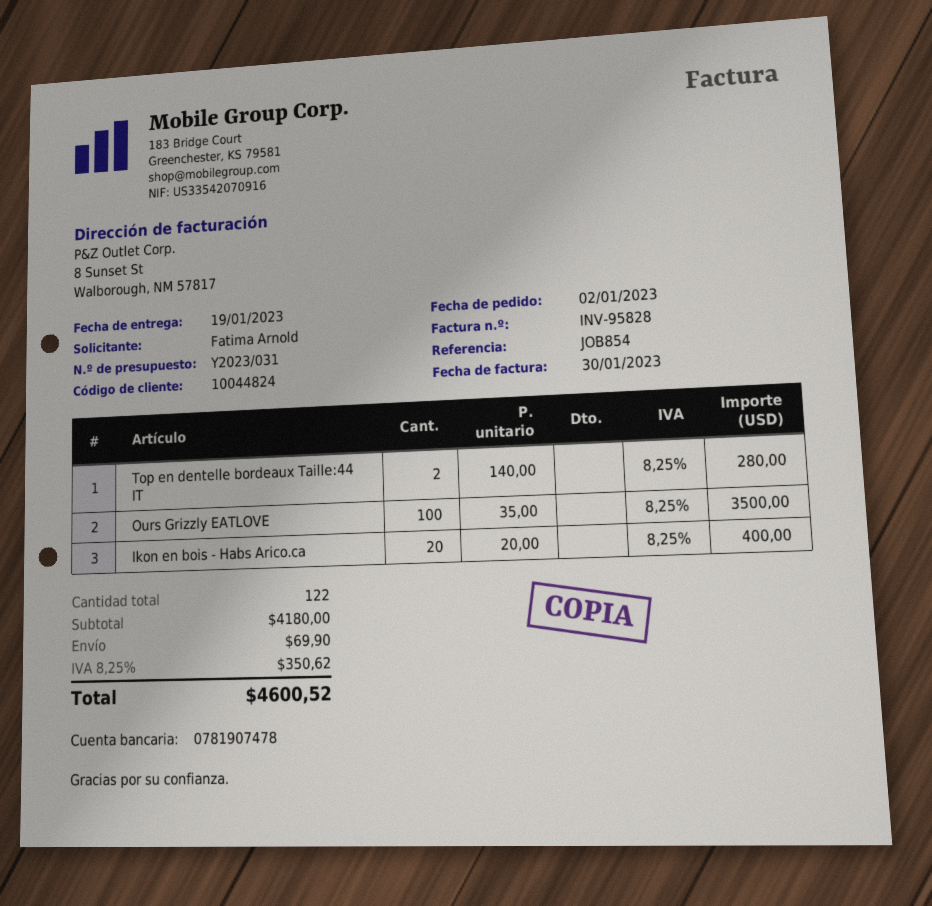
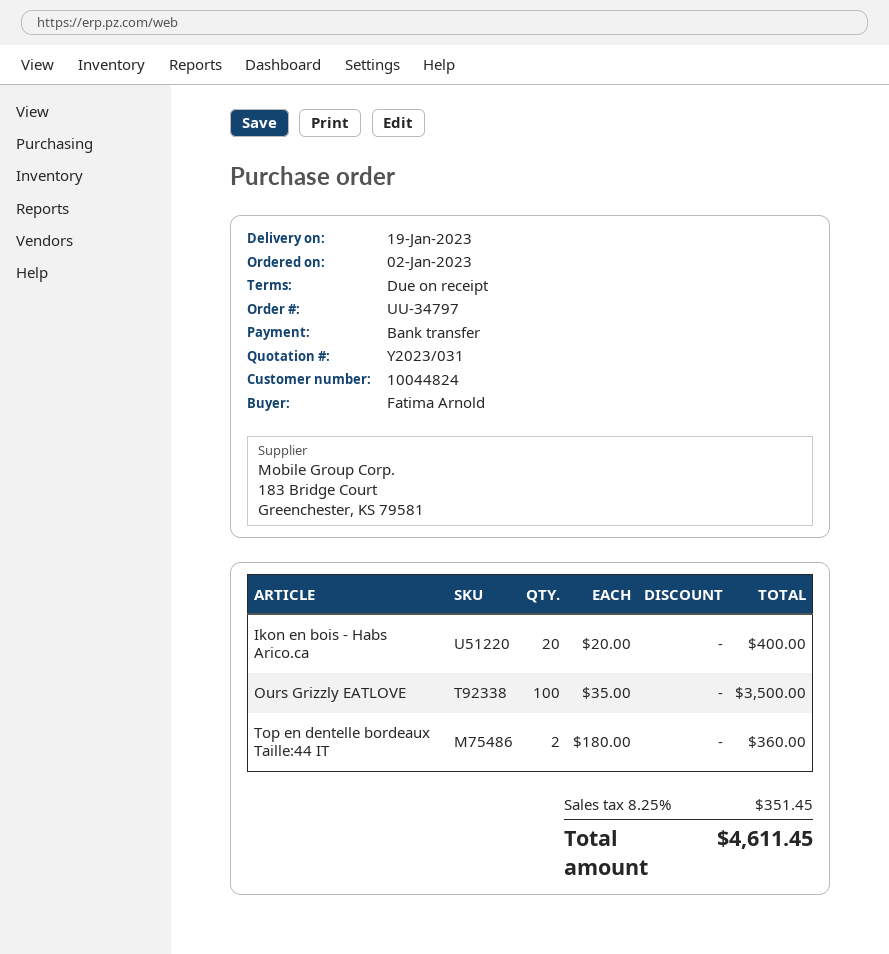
Top en dentelle bordeaux Taille:44 IT: 2 x 140.00 = 280.00 -> 2 x 180.00 = 360.00
shipping: 69.90 -> none
tax: 8.25% = 350.62 -> 8.25% = 351.45
total: 4600.52 -> 4611.45

